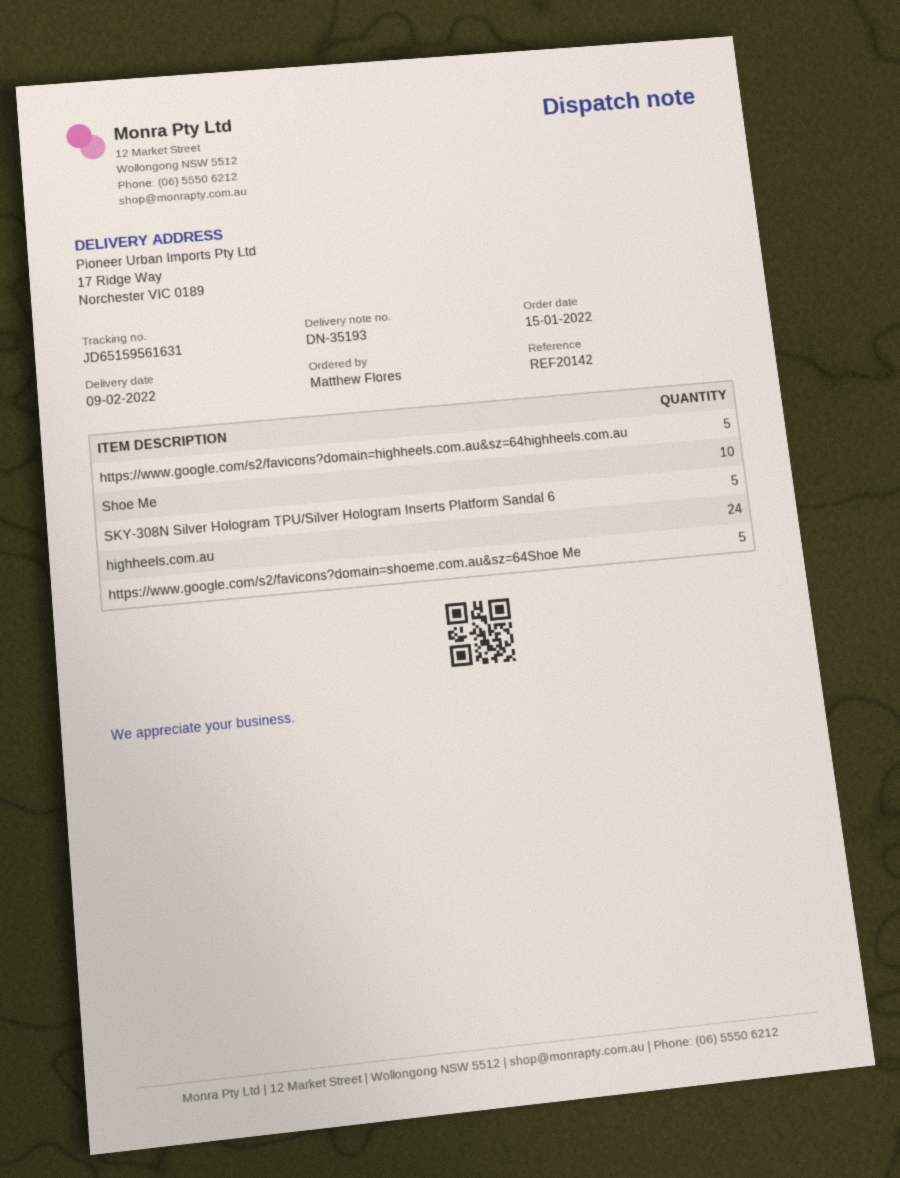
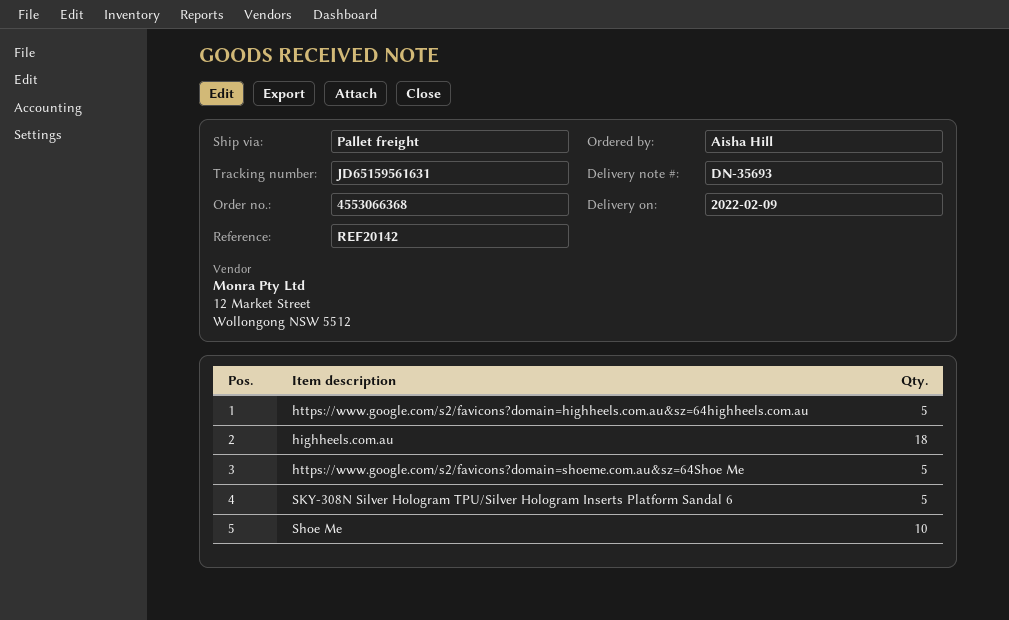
delivery note number: DN-35193 -> DN-35693
ordered by: Matthew Flores -> Aisha Hill
highheels.com.au: 24 -> 18

